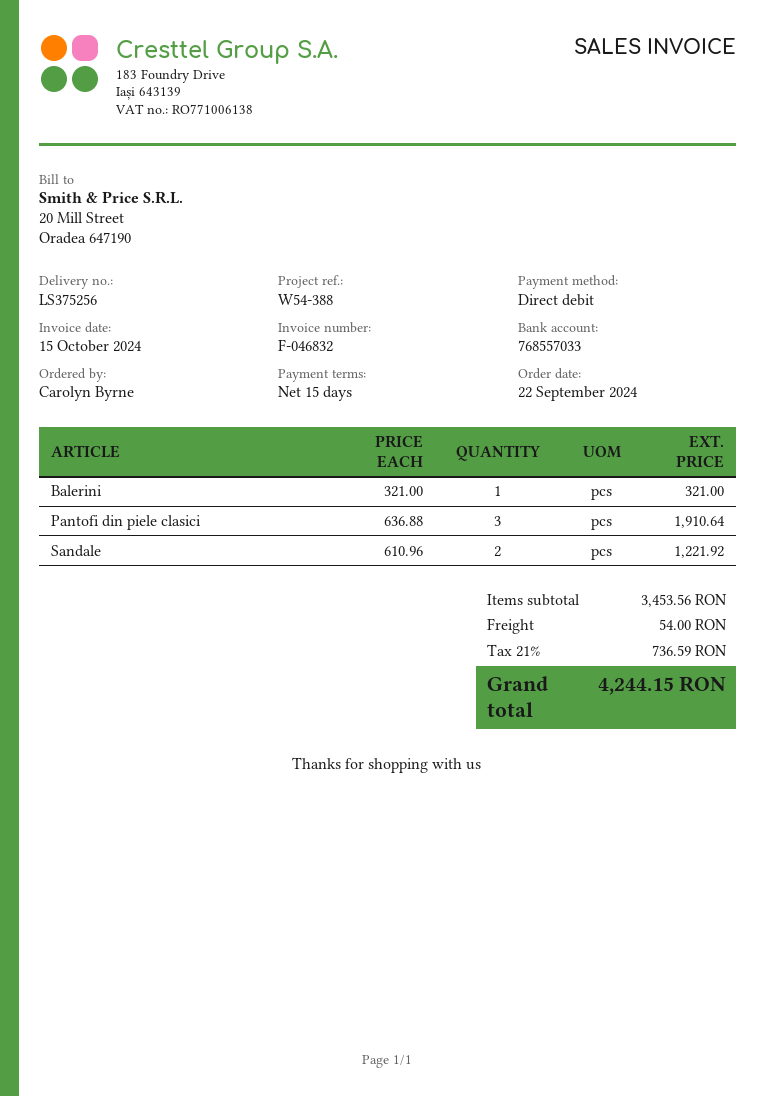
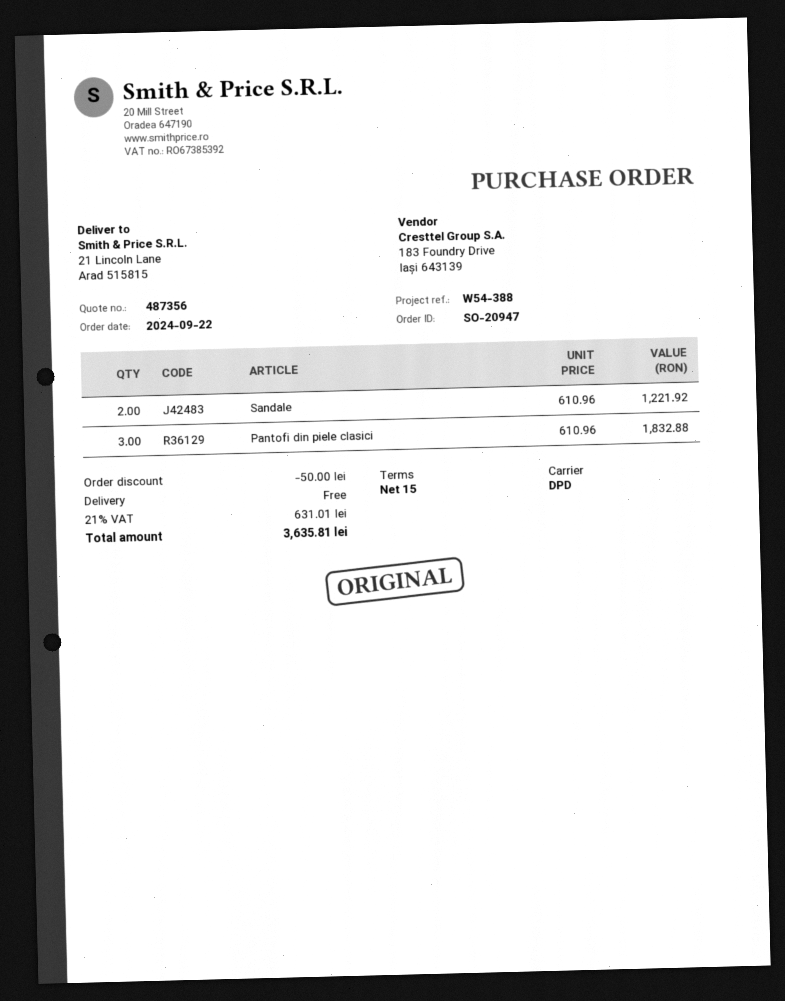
Balerini: 1 x 321.00 = 321.00 -> none
Pantofi din piele clasici: 3 x 636.88 = 1910.64 -> 3 x 610.96 = 1832.88
discount: none -> 50.00
shipping: 54.00 -> 0.00
tax: 21% = 736.59 -> 21% = 631.01
total: 4244.15 -> 3635.81

